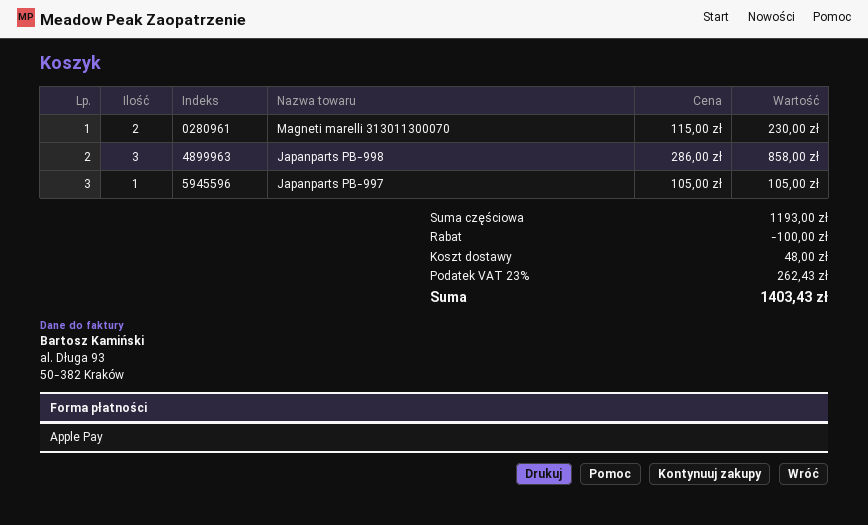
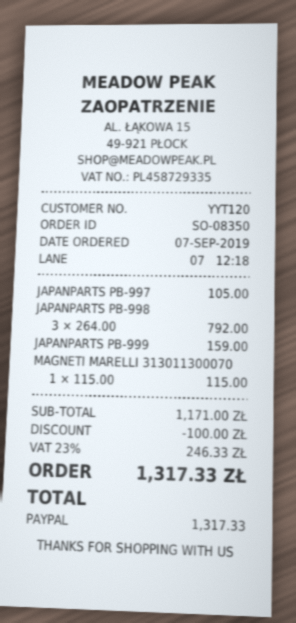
payment method: Apple Pay -> PayPal
Magneti marelli 313011300070: 2 x 115.00 = 230.00 -> 1 x 115.00 = 115.00
Japanparts PB-998: 3 x 286.00 = 858.00 -> 3 x 264.00 = 792.00
JAPANPARTS PB-999: none -> 1 x 159.00 = 159.00
subtotal: 1193.00 -> 1171.00
shipping: 48.00 -> none
tax: 23% = 262.43 -> 23% = 246.33
total: 1403.43 -> 1317.33

